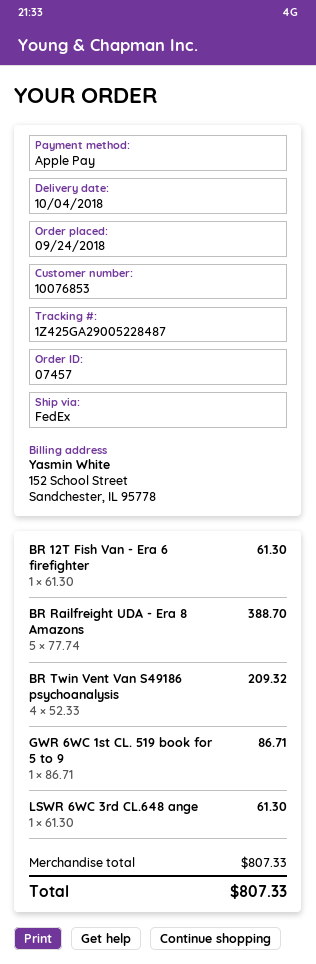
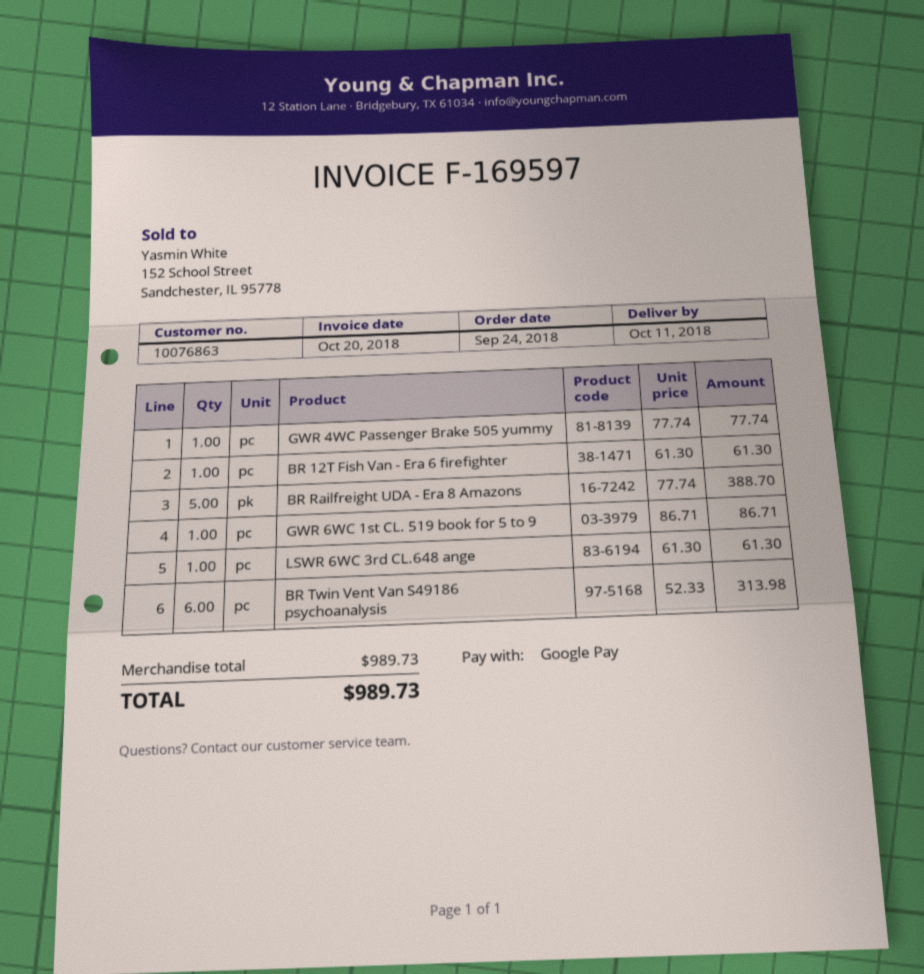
delivery date: 2018-10-04 -> 2018-10-11
customer number: 10076853 -> 10076863
payment method: Apple Pay -> Google Pay
BR Twin Vent Van S49186 psychoanalysis: 4 x 52.33 = 209.32 -> 6 x 52.33 = 313.98
GWR 4WC Passenger Brake 505 yummy: none -> 1 x 77.74 = 77.74
subtotal: 807.33 -> 989.73
total: 807.33 -> 989.73

